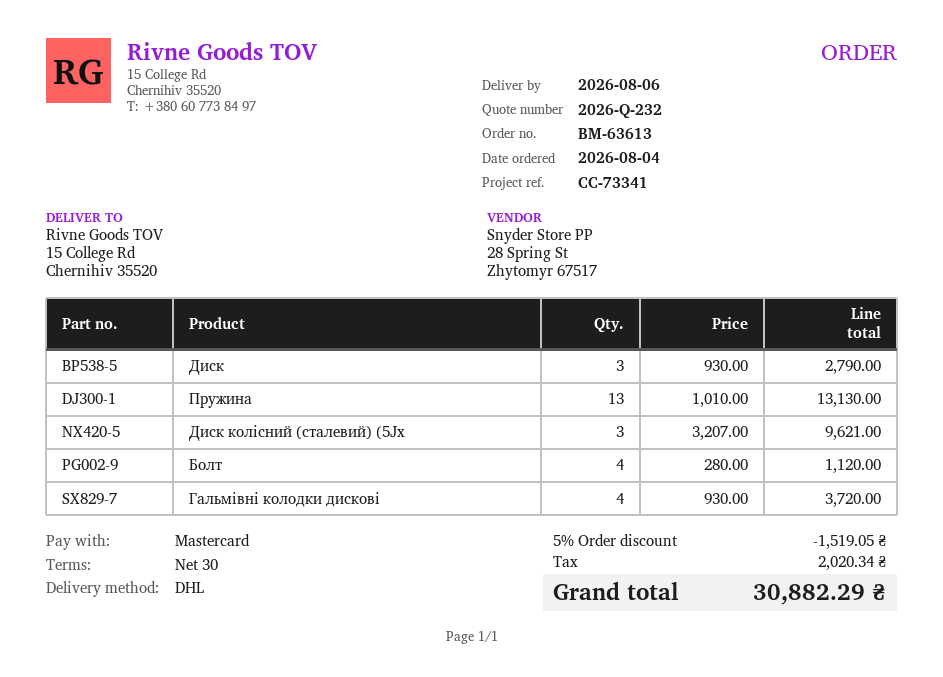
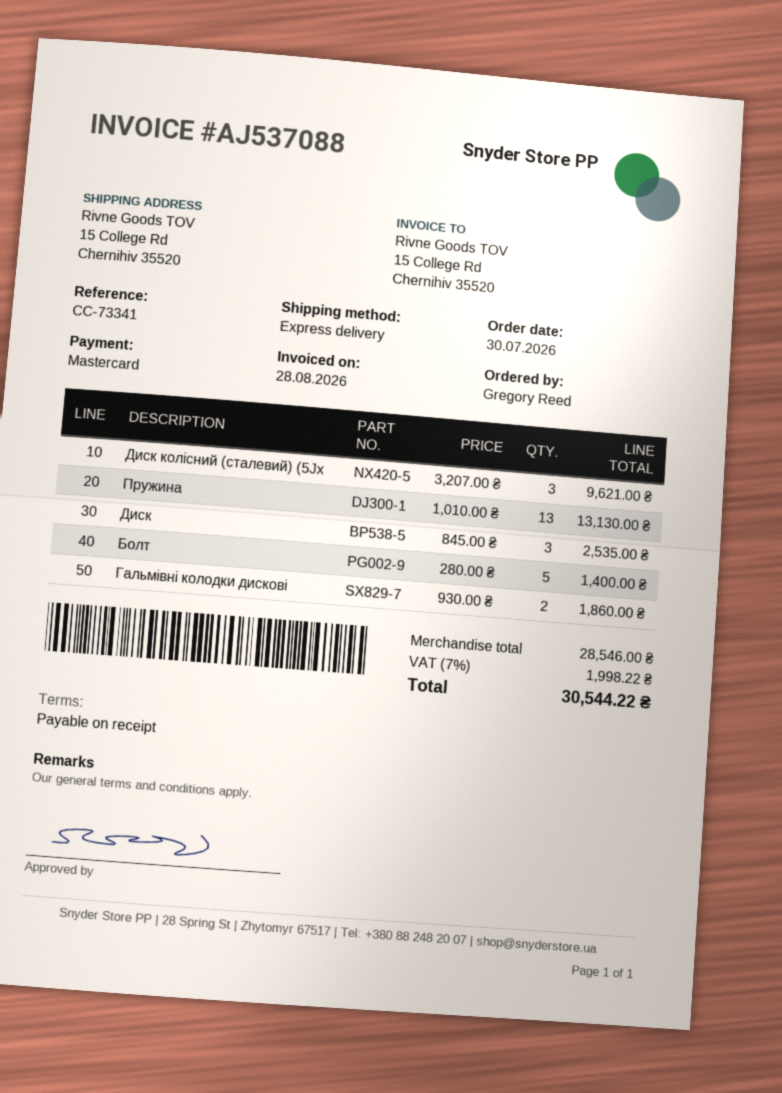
order date: 2026-08-04 -> 2026-07-30
payment terms: 30 days -> on receipt
shipping method: DHL -> express
Диск: 3 x 930.00 = 2790.00 -> 3 x 845.00 = 2535.00
Болт: 4 x 280.00 = 1120.00 -> 5 x 280.00 = 1400.00
Гальмівні колодки дискові: 4 x 930.00 = 3720.00 -> 2 x 930.00 = 1860.00
discount: 5% = 1519.05 -> none
tax: 2020.34 -> 1998.22
total: 30882.29 -> 30544.22

